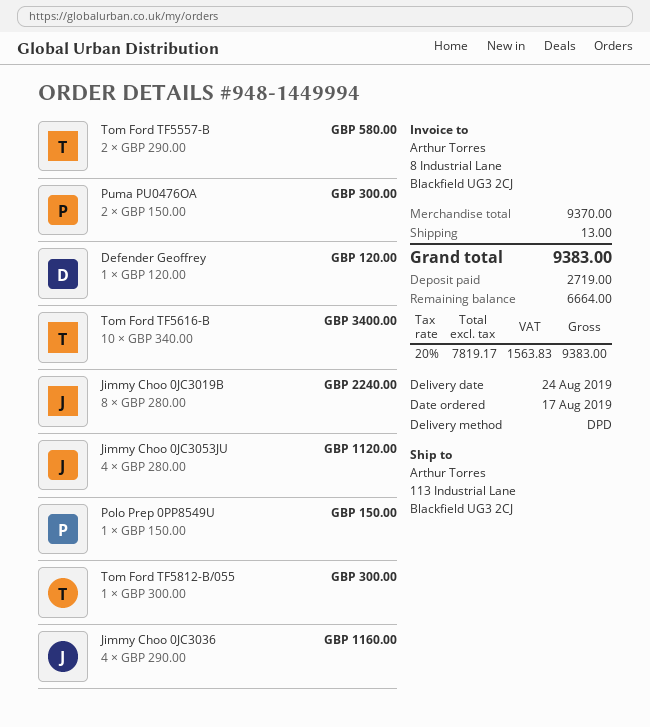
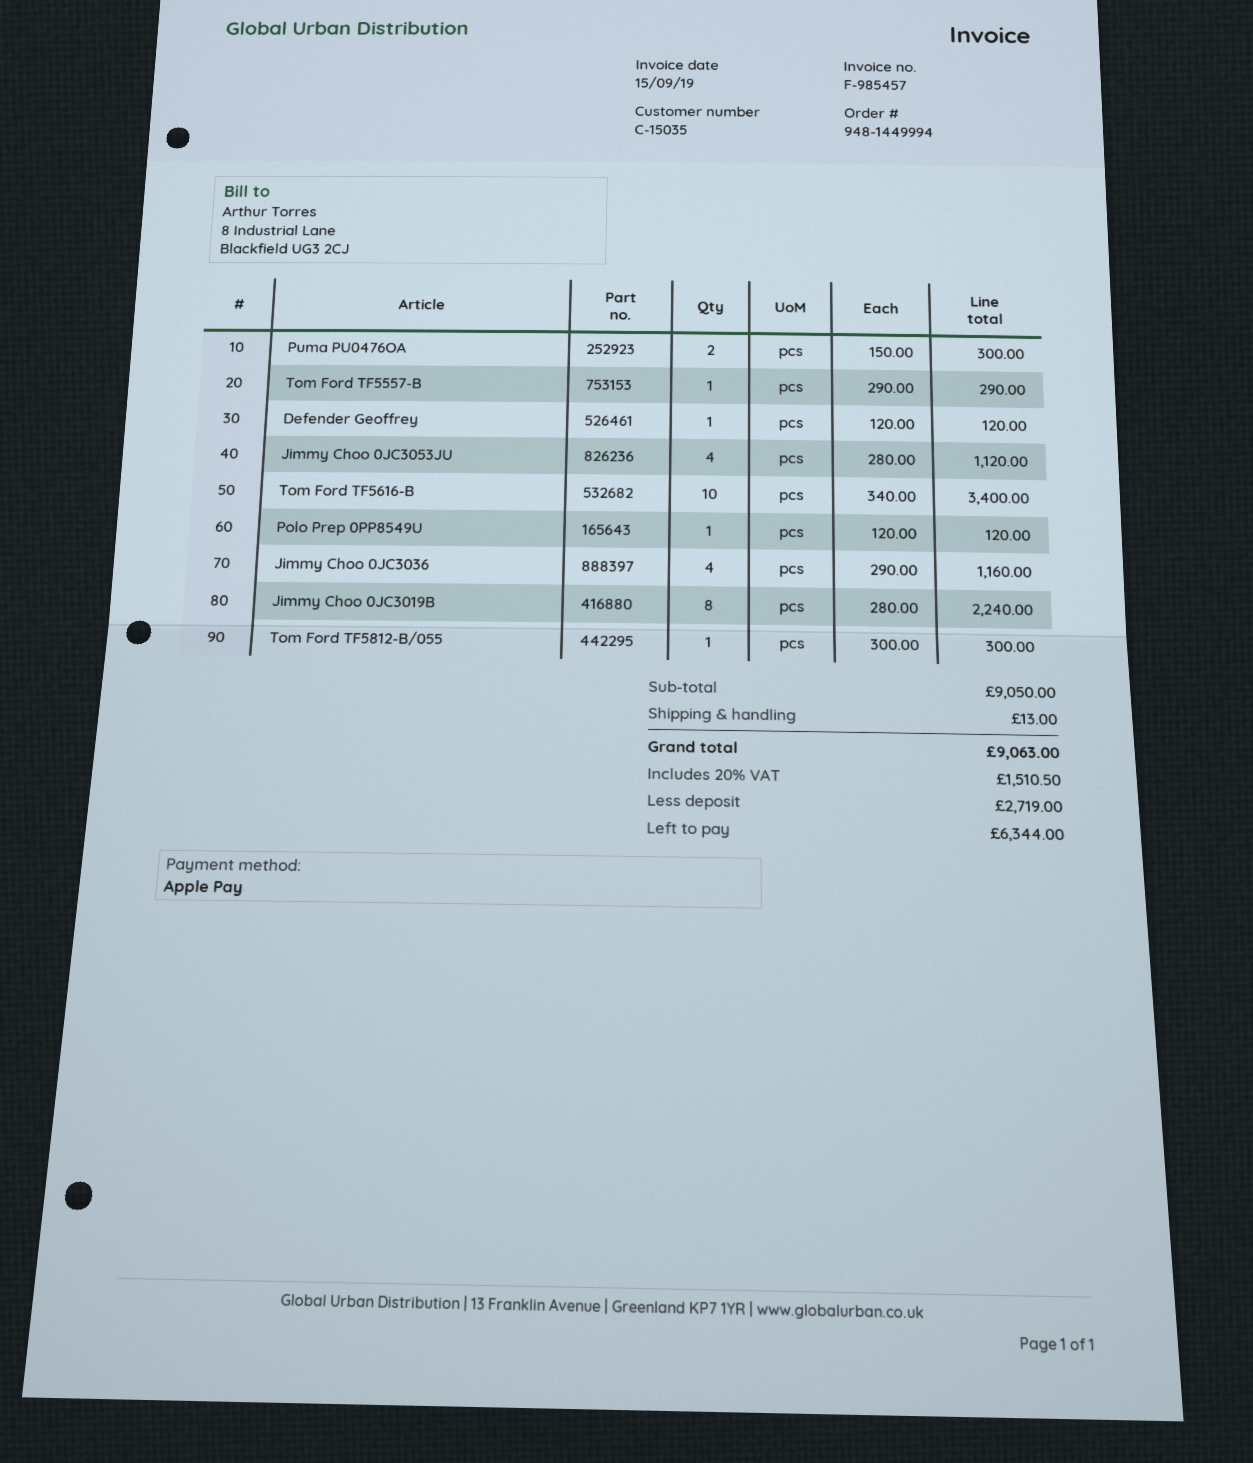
Tom Ford TF5557-B: 2 x 290.00 = 580.00 -> 1 x 290.00 = 290.00
Polo Prep 0PP8549U: 1 x 150.00 = 150.00 -> 1 x 120.00 = 120.00
subtotal: 9370.00 -> 9050.00
tax: 20% = 1563.83 -> 20% = 1510.50
total: 9383.00 -> 9063.00
balance: 6664.00 -> 6344.00

